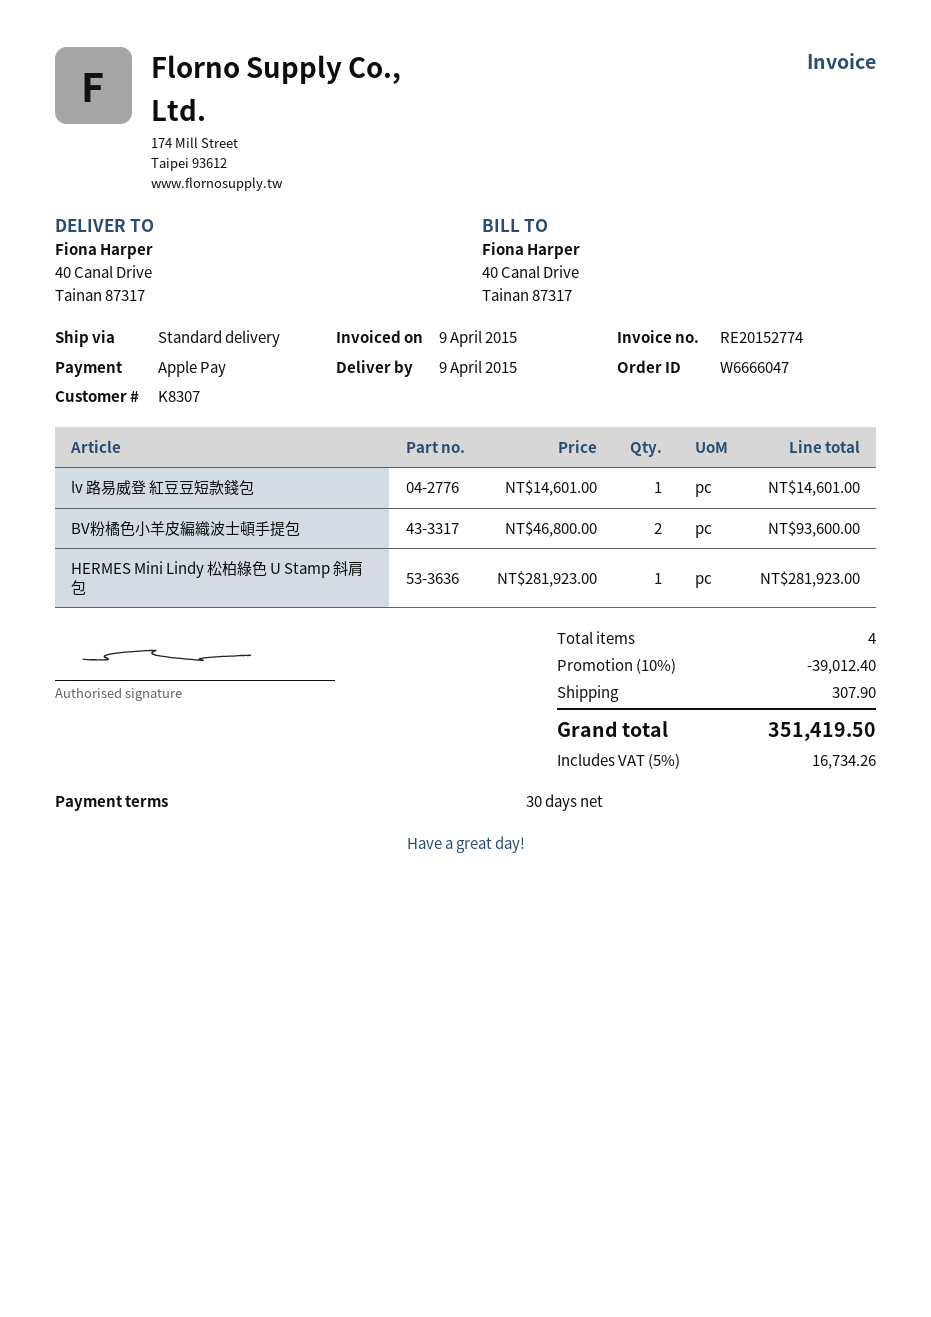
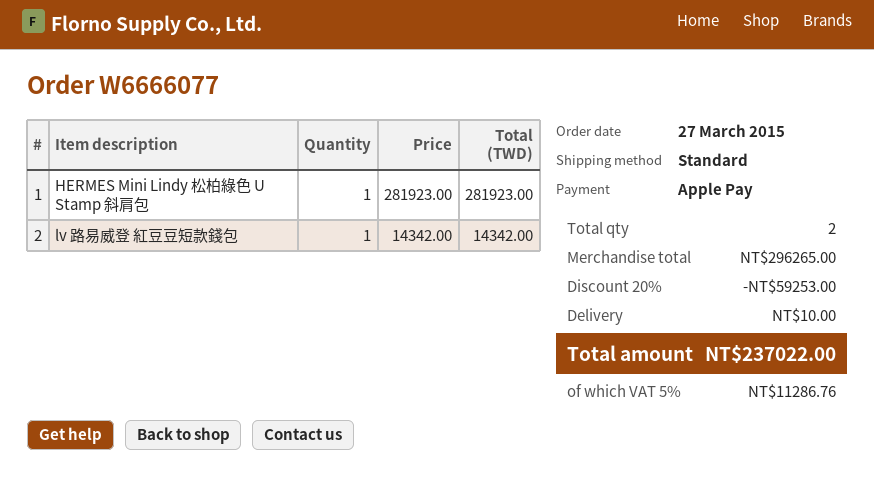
order number: W6666047 -> W6666077
lv 路易威登 紅豆豆短款錢包: 1 x 14601.00 = 14601.00 -> 1 x 14342.00 = 14342.00
BV粉橘色小羊皮編織波士頓手提包: 2 x 46800.00 = 93600.00 -> none
total quantity: 4 -> 2
discount: 10% = 39012.40 -> 20% = 59253.00
shipping: 307.90 -> 10.00
tax: 5% = 16734.26 -> 5% = 11286.76
total: 351419.50 -> 237022.00

